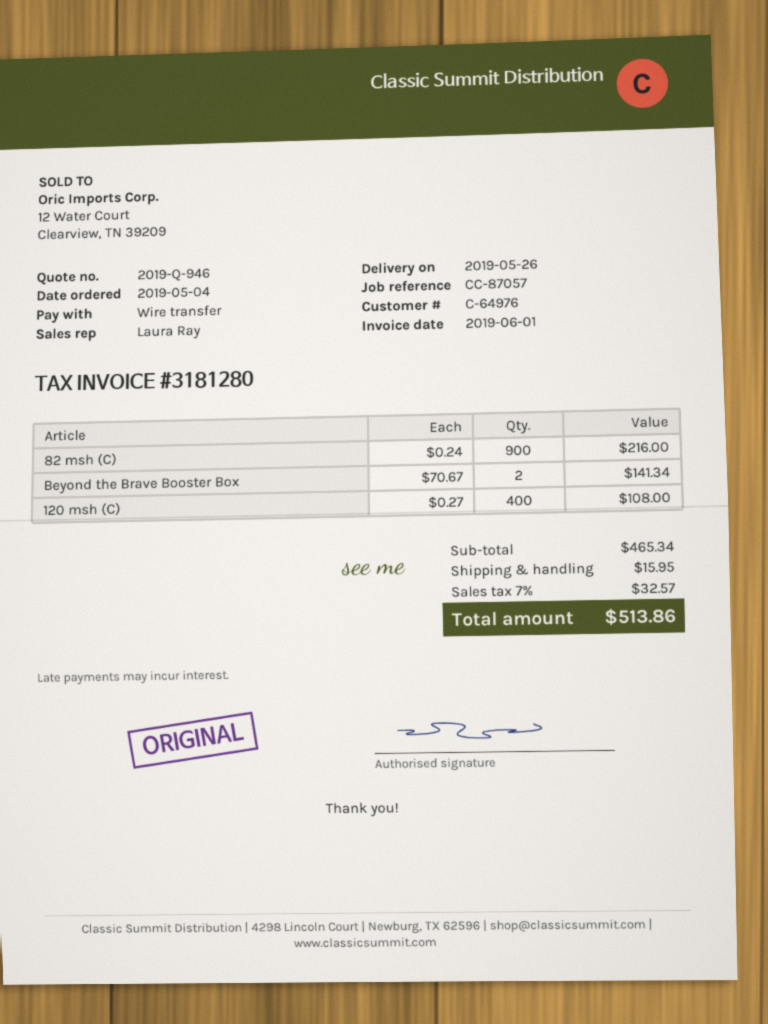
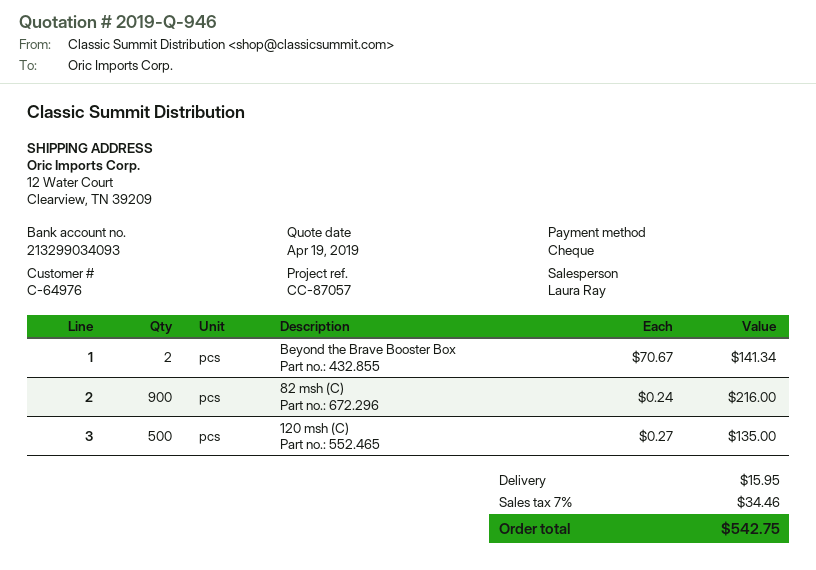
payment method: bank transfer -> cheque
120 msh (C): 400 x 0.27 = 108.00 -> 500 x 0.27 = 135.00
tax: 7% = 32.57 -> 7% = 34.46
total: 513.86 -> 542.75

